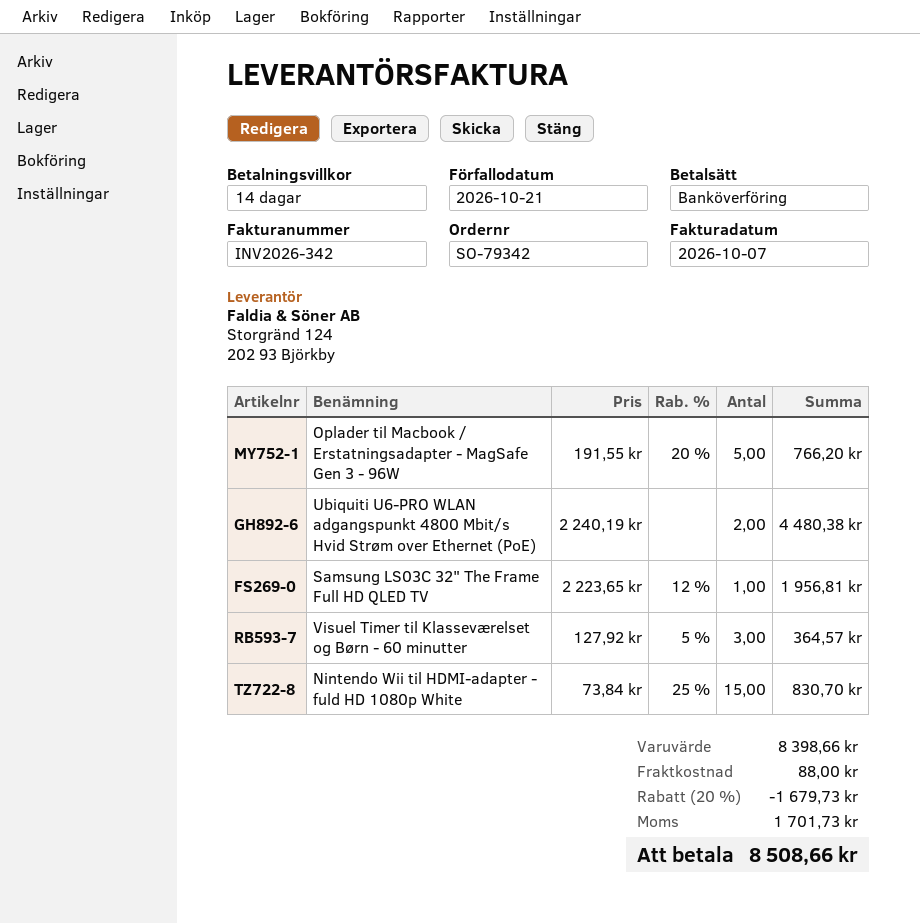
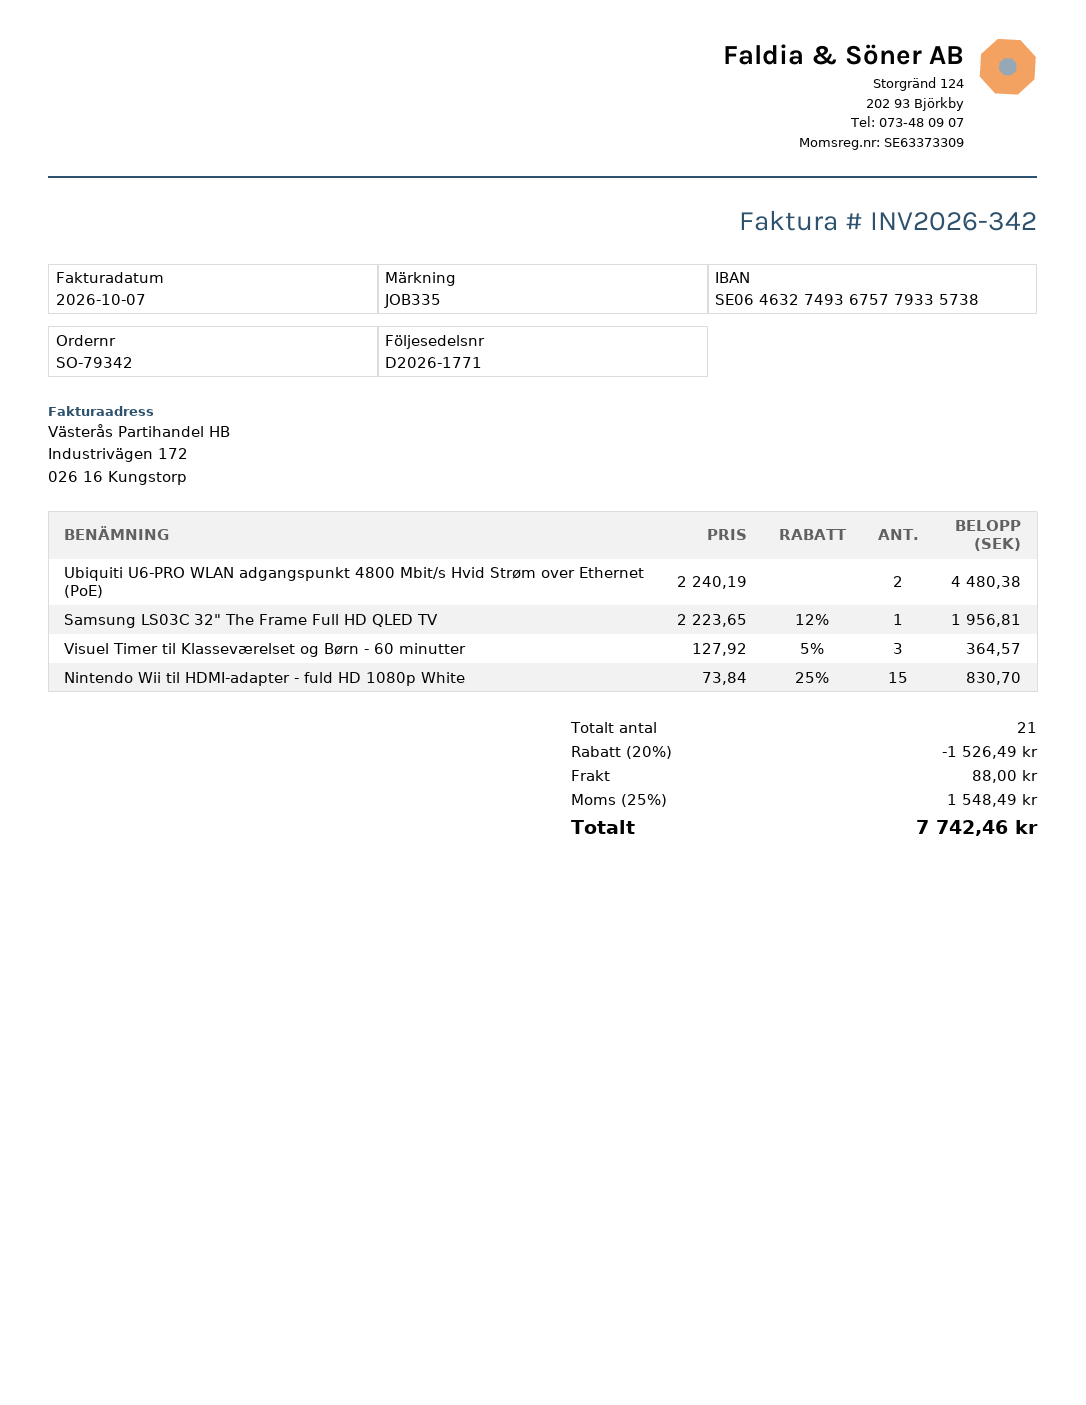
Oplader til Macbook / Erstatningsadapter - MagSafe Gen 3 - 96W: 5 x 191.55 - 20% = 766.20 -> none
discount: 20% = 1679.73 -> 20% = 1526.49
tax: 1701.73 -> 1548.49
total: 8508.66 -> 7742.46

